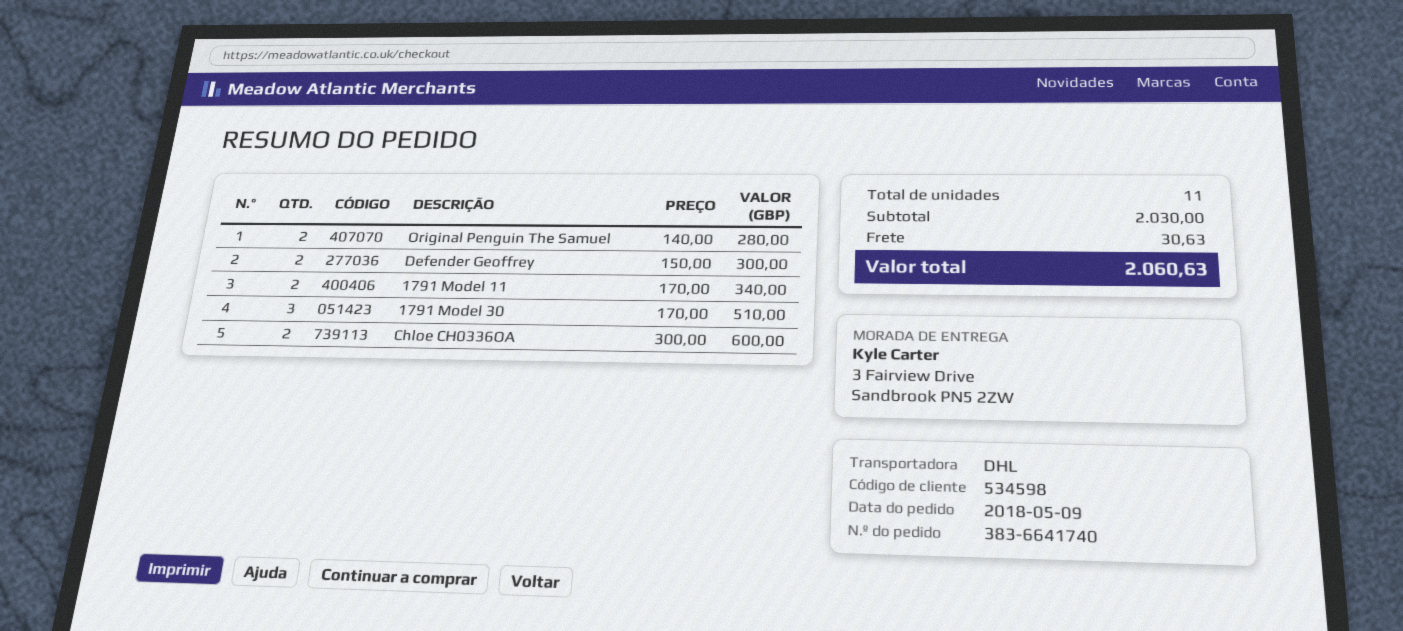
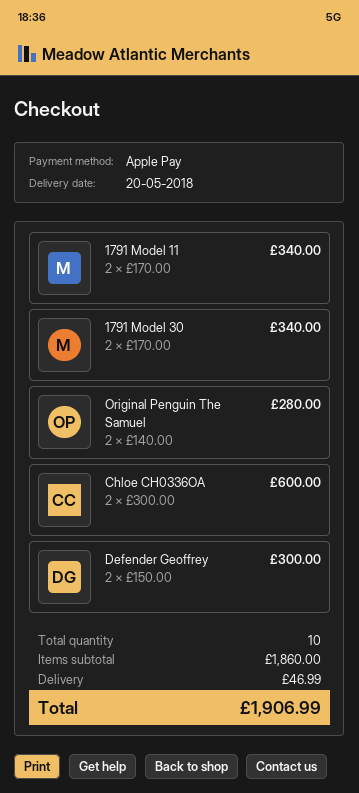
1791 Model 30: 3 x 170.00 = 510.00 -> 2 x 170.00 = 340.00
total quantity: 11 -> 10
subtotal: 2030.00 -> 1860.00
shipping: 30.63 -> 46.99
total: 2060.63 -> 1906.99

